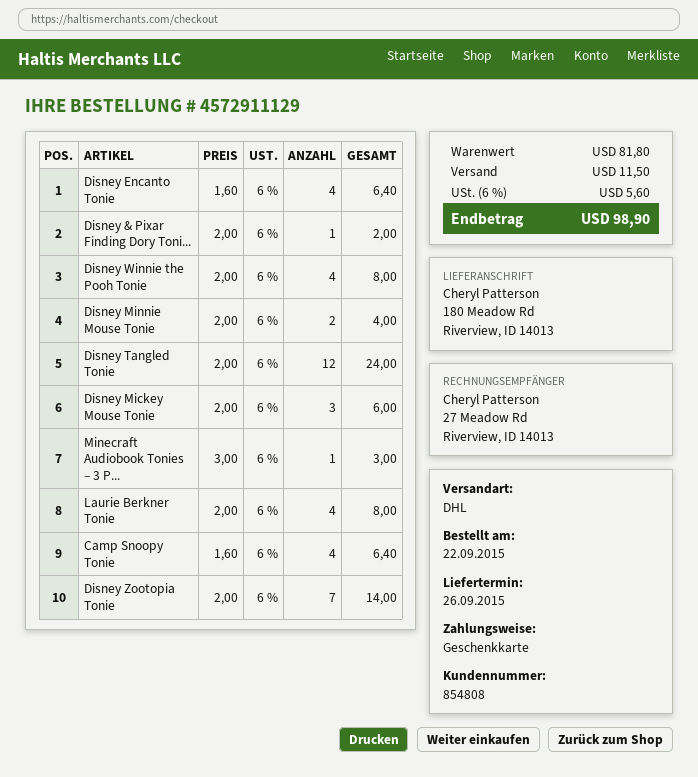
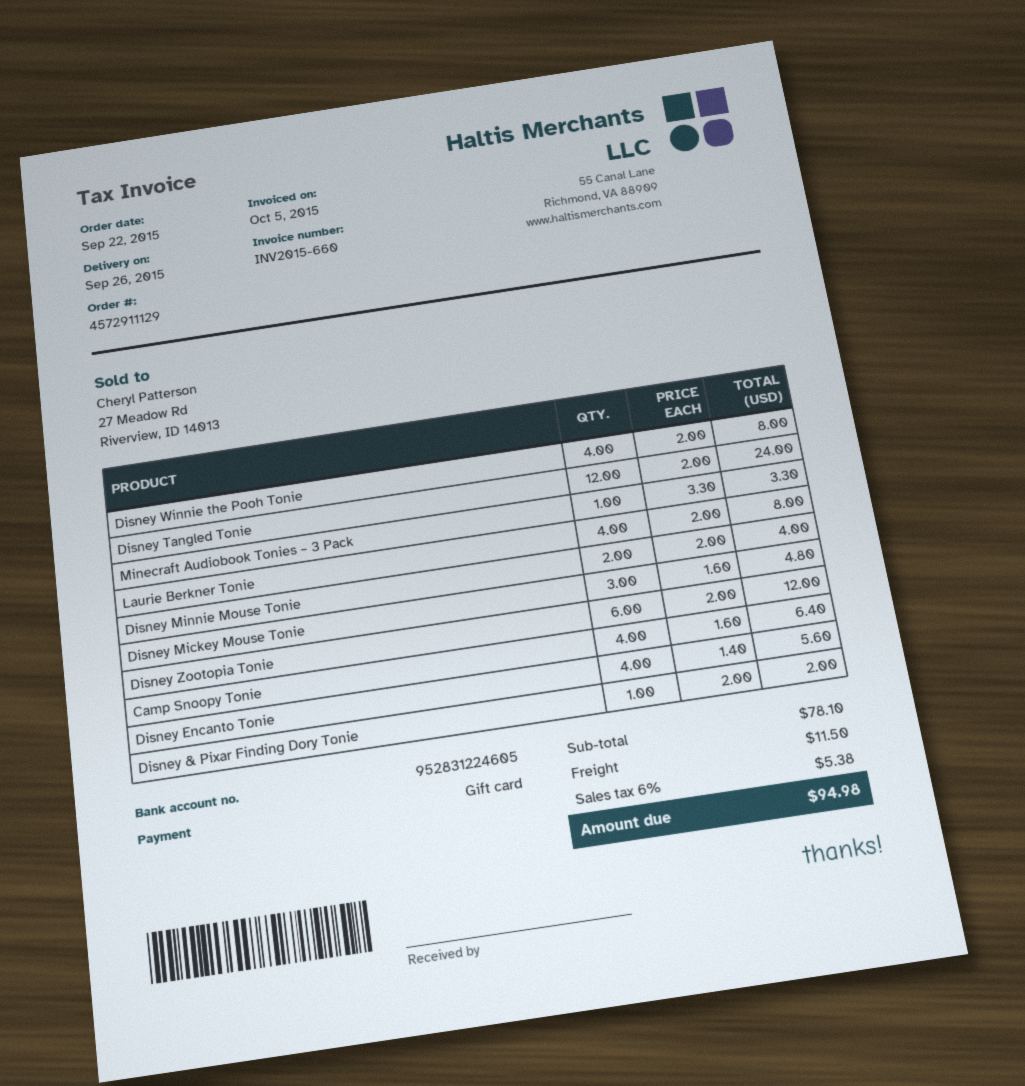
Disney Encanto Tonie: 4 x 1.60 = 6.40 -> 4 x 1.40 = 5.60
Disney Mickey Mouse Tonie: 3 x 2.00 = 6.00 -> 3 x 1.60 = 4.80
Minecraft Audiobook Tonies – 3 P...: 1 x 3.00 = 3.00 -> 1 x 3.30 = 3.30
Disney Zootopia Tonie: 7 x 2.00 = 14.00 -> 6 x 2.00 = 12.00
subtotal: 81.80 -> 78.10
tax: 6% = 5.60 -> 6% = 5.38
total: 98.90 -> 94.98

